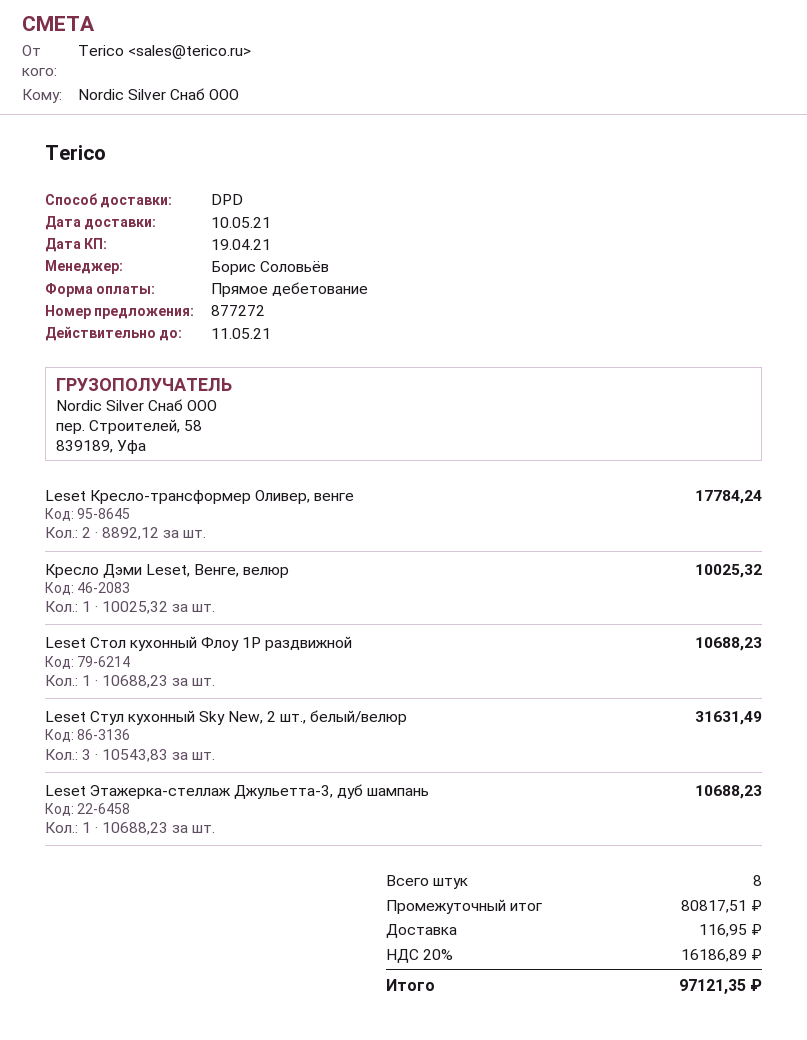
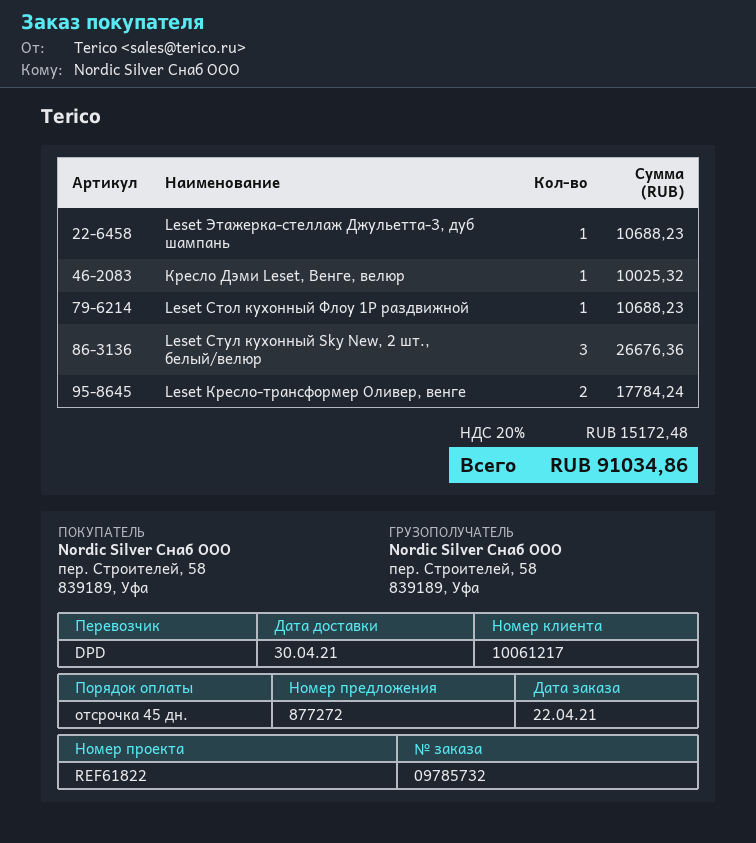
delivery date: 2021-05-10 -> 2021-04-30
Leset Стул кухонный Sky New, 2 шт., белый/велюр: 3 for 31631.49 -> 3 for 26676.36
shipping: 116.95 -> none
tax: 20% = 16186.89 -> 20% = 15172.48
total: 97121.35 -> 91034.86

